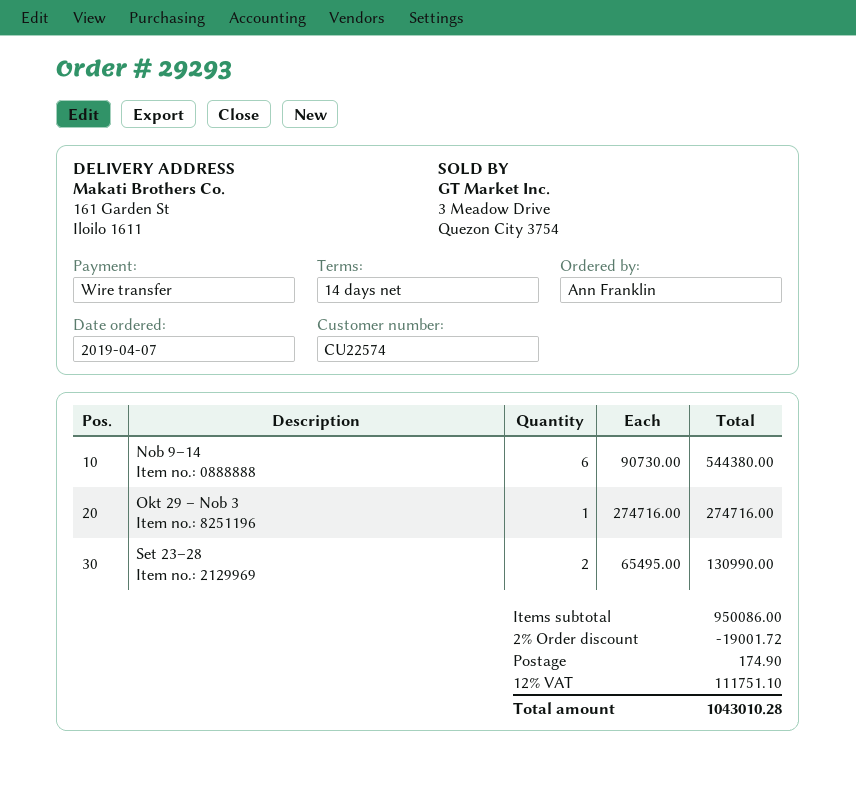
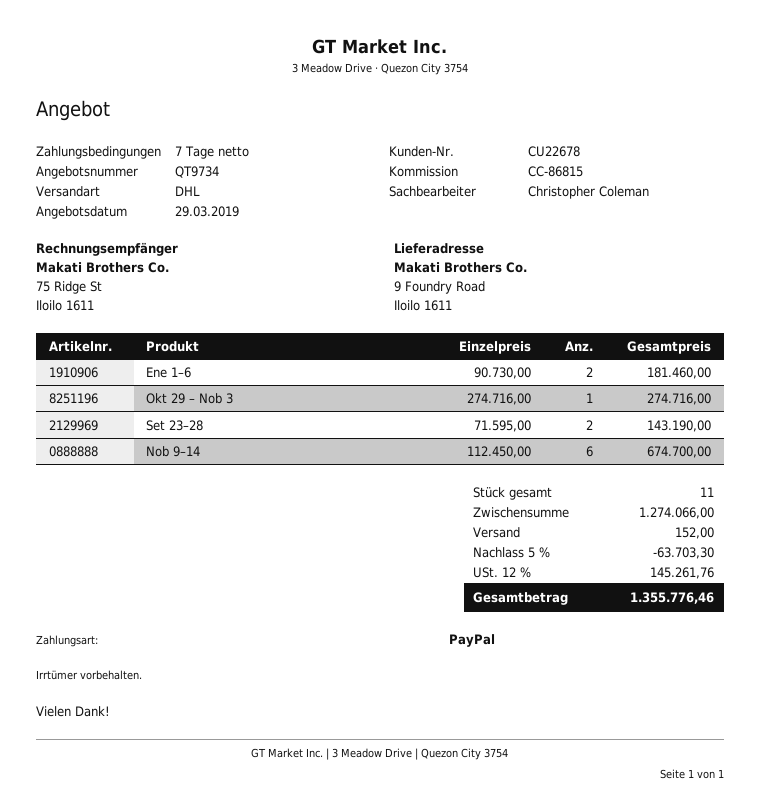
payment terms: 14 days -> 7 days
customer number: CU22574 -> CU22678
payment method: bank transfer -> PayPal
ship to: 161 Garden St, Iloilo 1611 -> 9 Foundry Road, Iloilo 1611
Nob 9–14: 6 x 90730.00 = 544380.00 -> 6 x 112450.00 = 674700.00
Set 23–28: 2 x 65495.00 = 130990.00 -> 2 x 71595.00 = 143190.00
Ene 1–6: none -> 2 x 90730.00 = 181460.00
subtotal: 950086.00 -> 1274066.00
discount: 2% = 19001.72 -> 5% = 63703.30
shipping: 174.90 -> 152.00
tax: 12% = 111751.10 -> 12% = 145261.76
total: 1043010.28 -> 1355776.46

